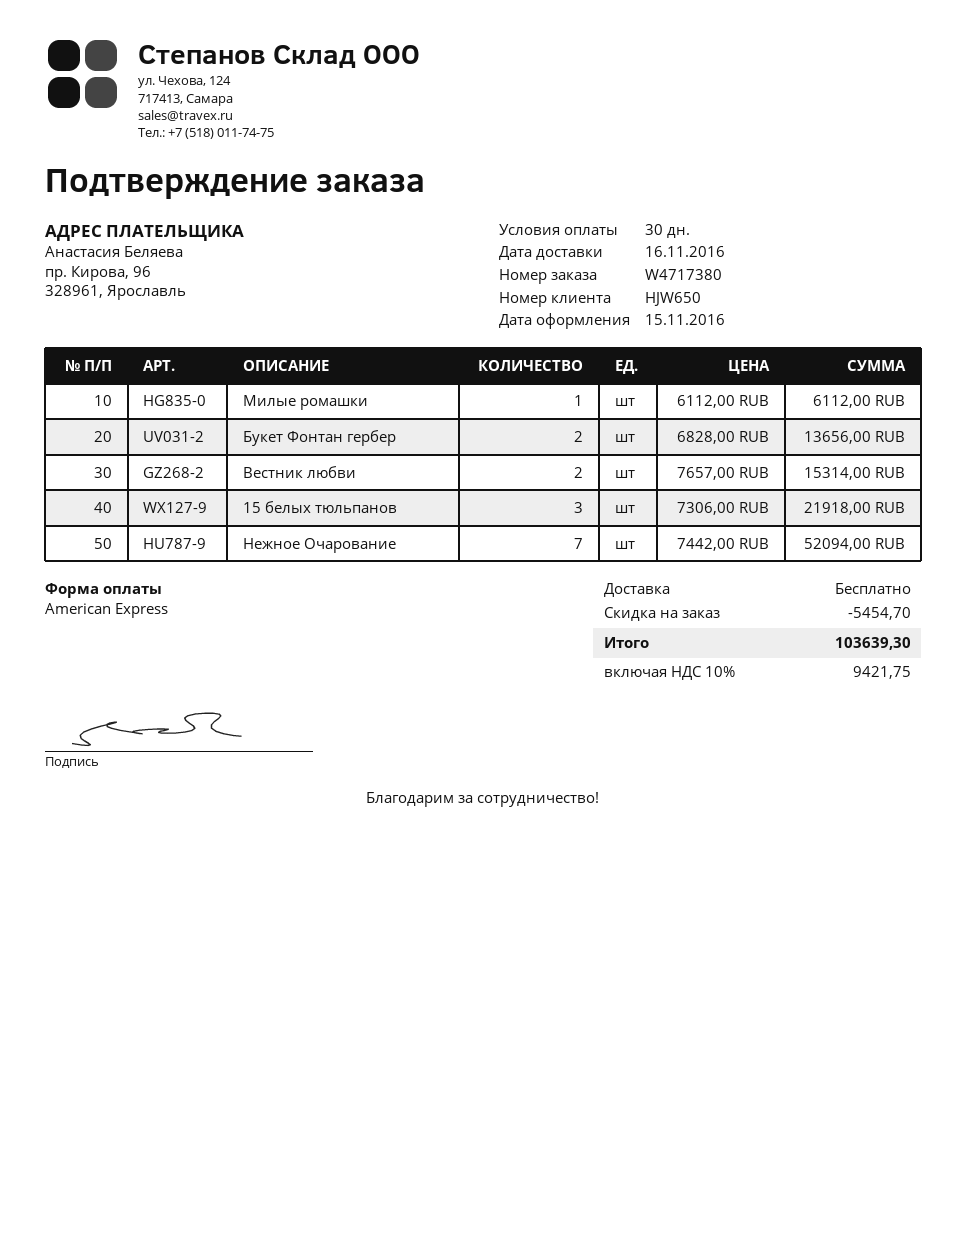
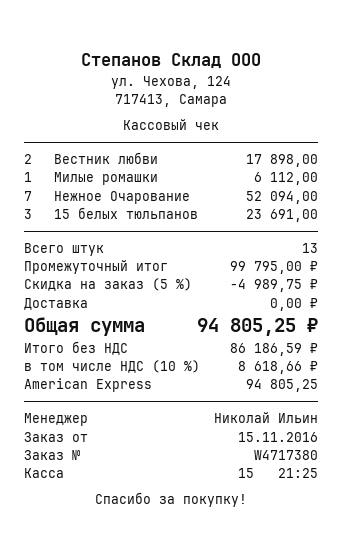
Букет Фонтан гербер: 2 for 13656.00 -> none
Вестник любви: 2 for 15314.00 -> 2 for 17898.00
15 белых тюльпанов: 3 for 21918.00 -> 3 for 23691.00
discount: 5454.70 -> 4989.75
tax: 10% = 9421.75 -> 10% = 8618.66
total: 103639.30 -> 94805.25

